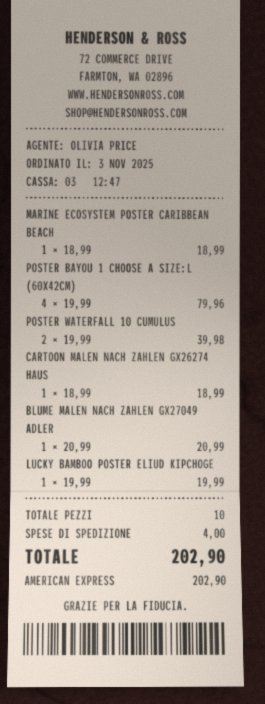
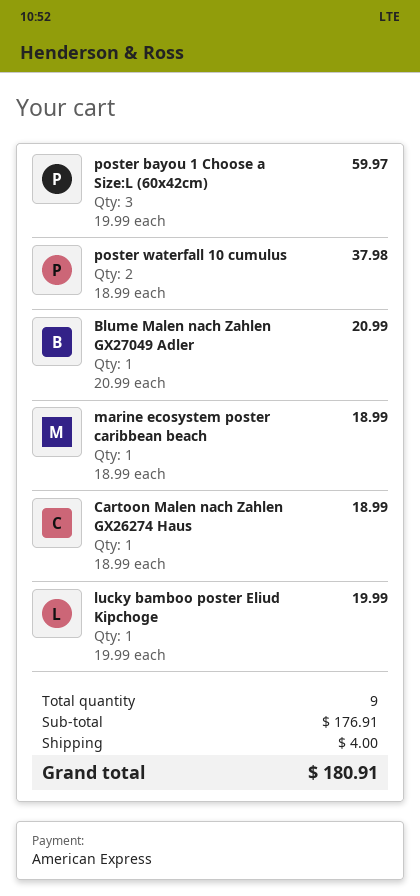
POSTER BAYOU 1 CHOOSE A SIZE:L (60X42CM): 4 x 19.99 = 79.96 -> 3 x 19.99 = 59.97
POSTER WATERFALL 10 CUMULUS: 2 x 19.99 = 39.98 -> 2 x 18.99 = 37.98
total quantity: 10 -> 9
total: 202.90 -> 180.91

